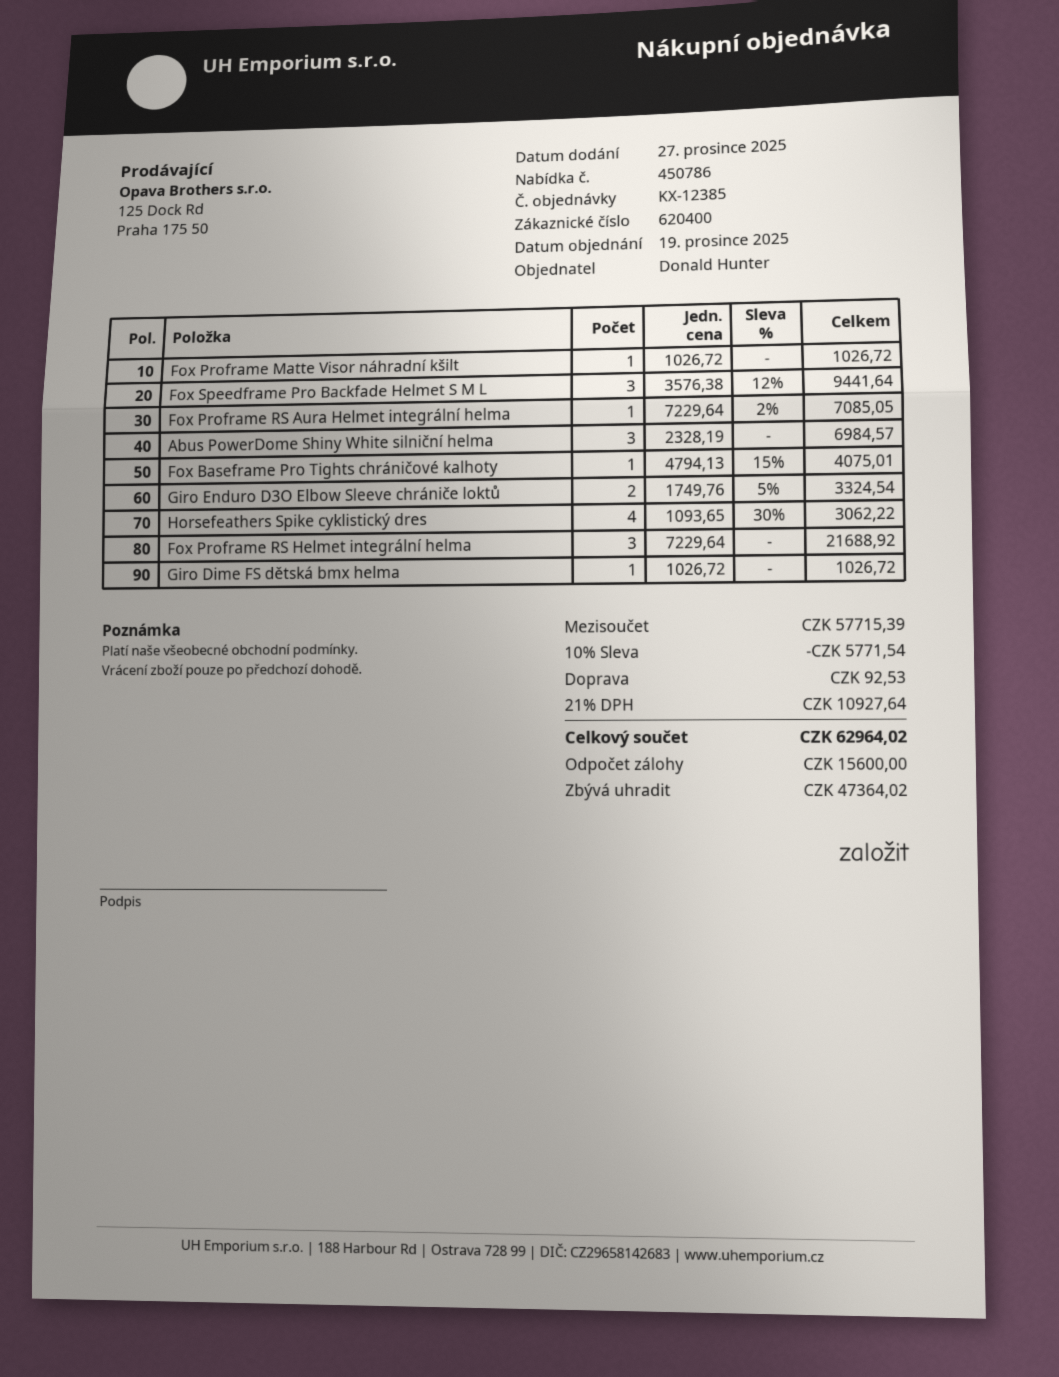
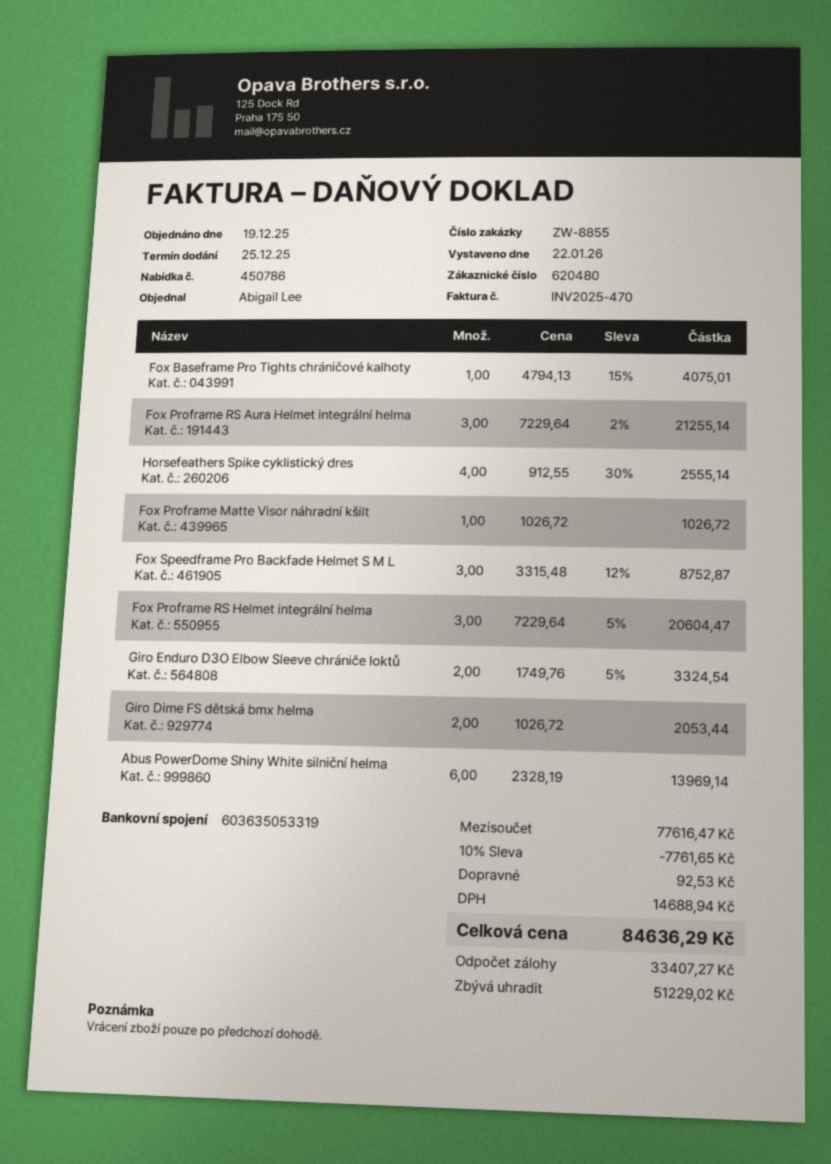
delivery date: 2025-12-27 -> 2025-12-25
customer number: 620400 -> 620480
ordered by: Donald Hunter -> Abigail Lee
Fox Speedframe Pro Backfade Helmet S M L: 3 x 3576.38 - 12% = 9441.64 -> 3 x 3315.48 - 12% = 8752.87
Fox Proframe RS Aura Helmet integrální helma: 1 x 7229.64 - 2% = 7085.05 -> 3 x 7229.64 - 2% = 21255.14
Abus PowerDome Shiny White silniční helma: 3 x 2328.19 = 6984.57 -> 6 x 2328.19 = 13969.14
Horsefeathers Spike cyklistický dres: 4 x 1093.65 - 30% = 3062.22 -> 4 x 912.55 - 30% = 2555.14
Fox Proframe RS Helmet integrální helma: 3 x 7229.64 = 21688.92 -> 3 x 7229.64 - 5% = 20604.47
Giro Dime FS dětská bmx helma: 1 x 1026.72 = 1026.72 -> 2 x 1026.72 = 2053.44
subtotal: 57715.39 -> 77616.47
discount: 10% = 5771.54 -> 10% = 7761.65
tax: 10927.64 -> 14688.94
total: 62964.02 -> 84636.29
deposit: 15600.00 -> 33407.27
balance: 47364.02 -> 51229.02

